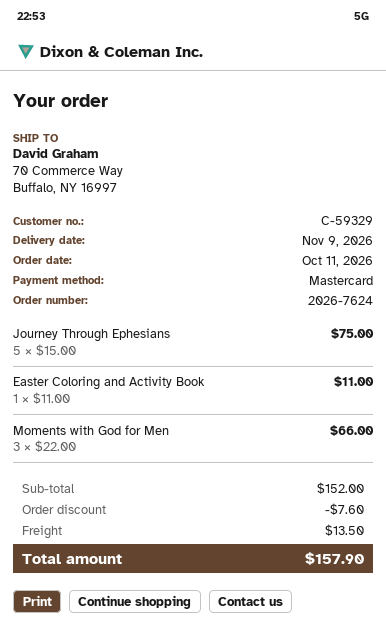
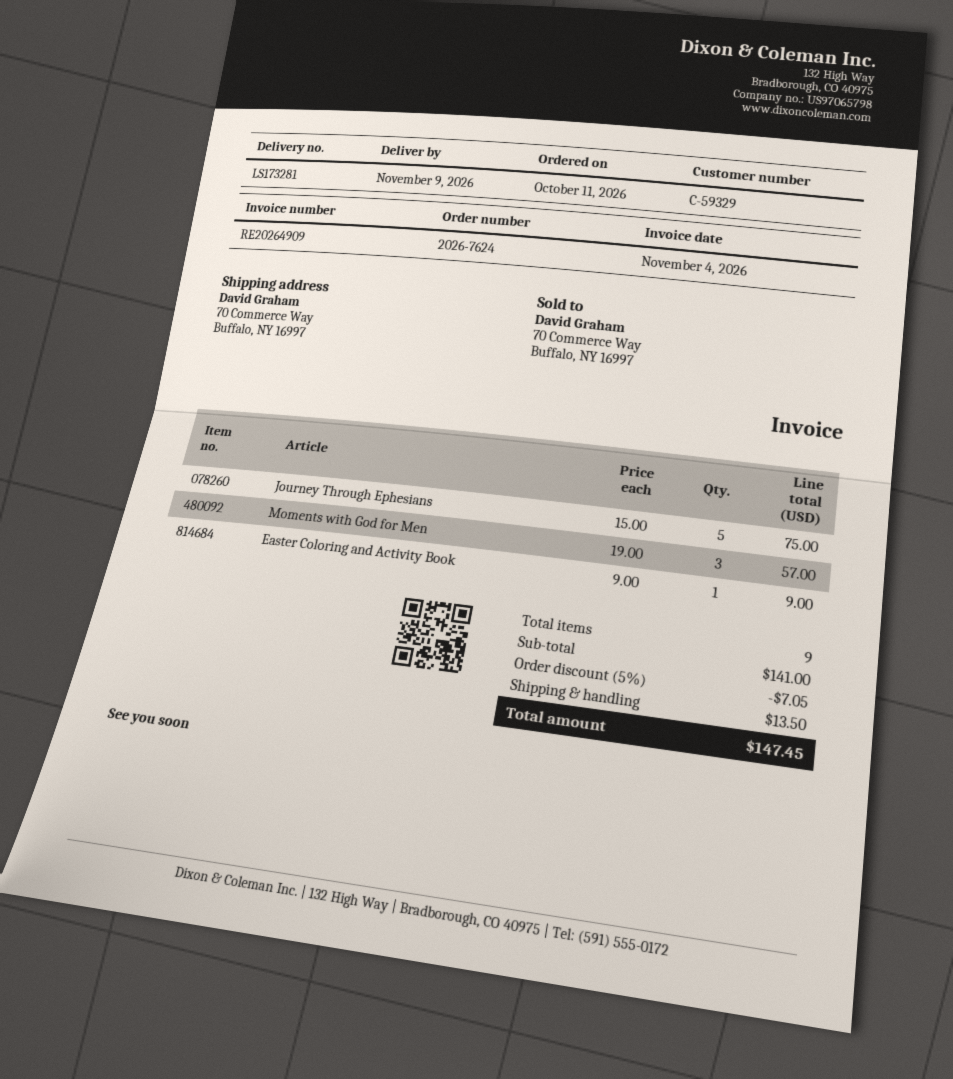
Easter Coloring and Activity Book: 1 x 11.00 = 11.00 -> 1 x 9.00 = 9.00
Moments with God for Men: 3 x 22.00 = 66.00 -> 3 x 19.00 = 57.00
subtotal: 152.00 -> 141.00
discount: 7.60 -> 7.05
total: 157.90 -> 147.45

